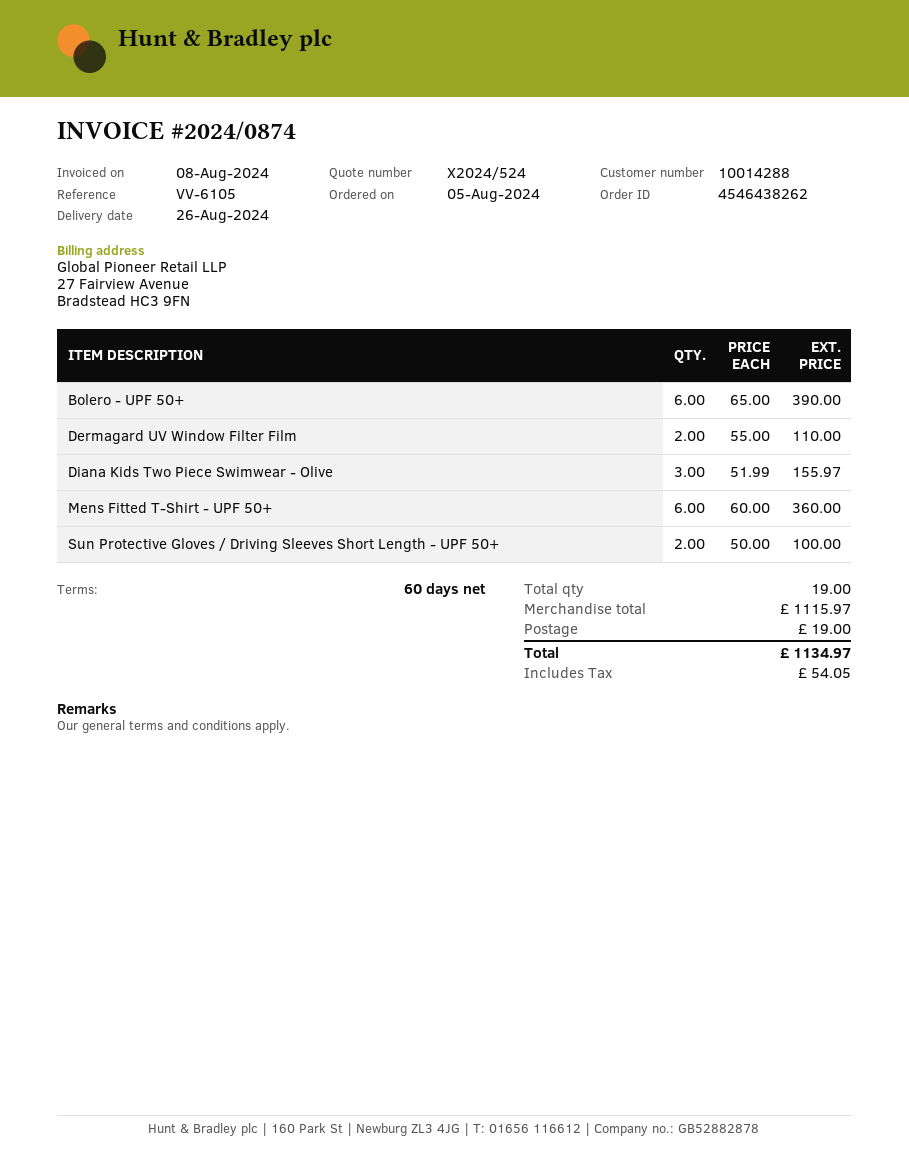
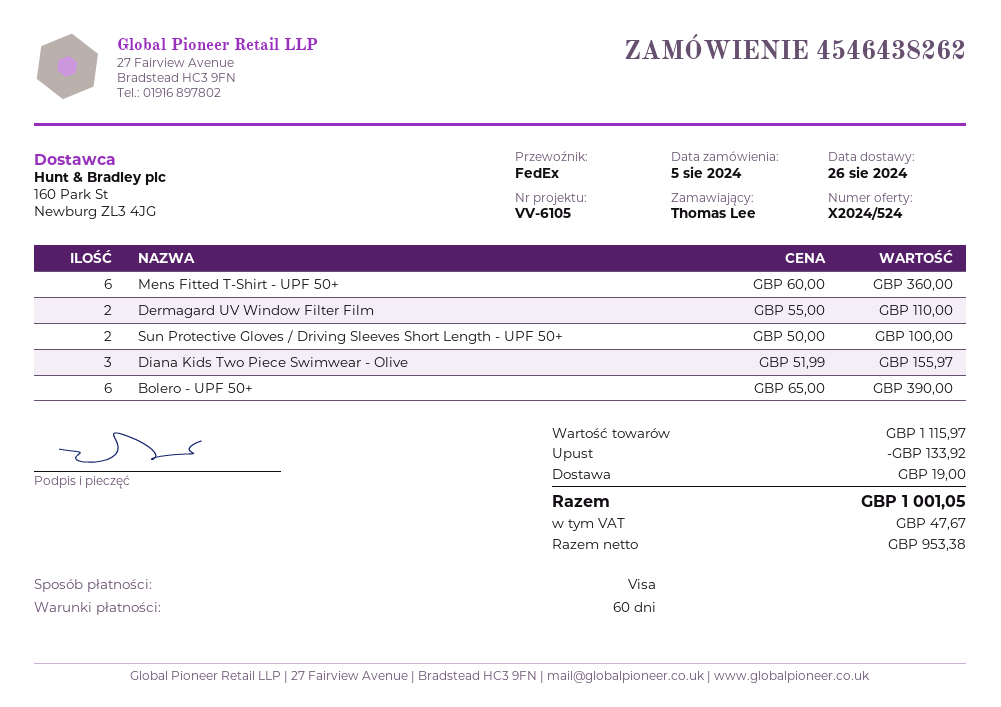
discount: none -> 133.92
tax: 54.05 -> 47.67
total: 1134.97 -> 1001.05

